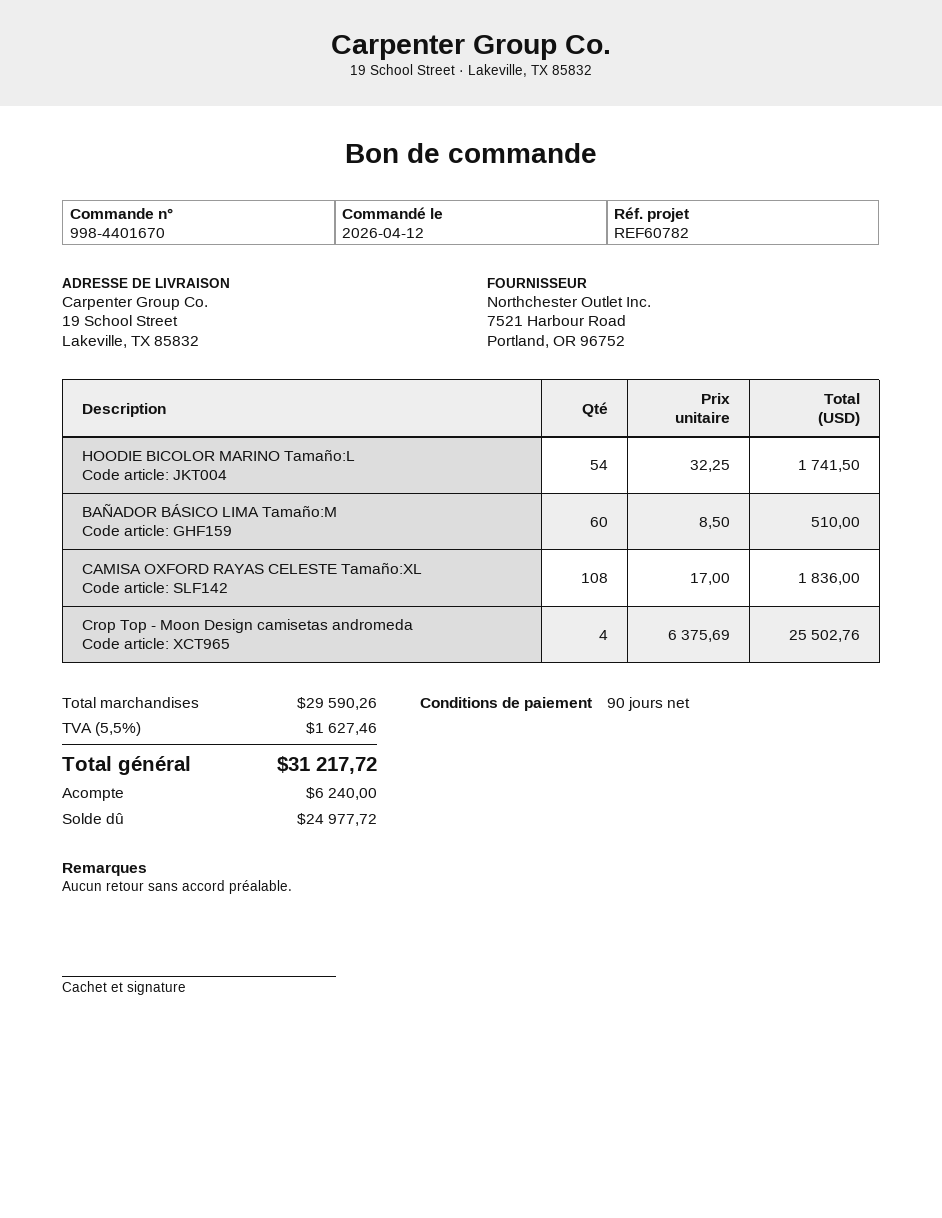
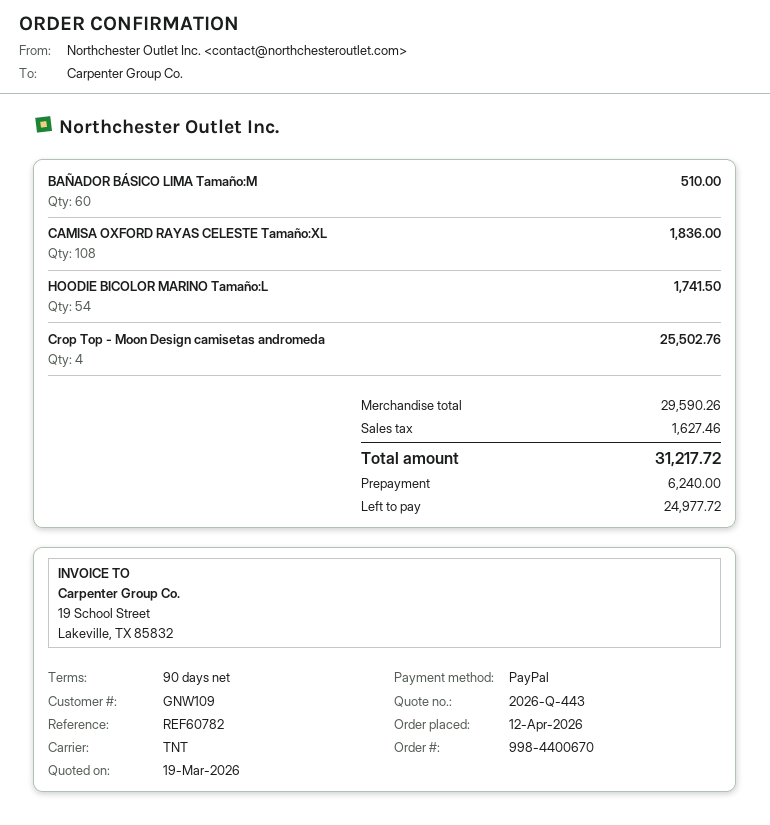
order number: 998-4401670 -> 998-4400670

